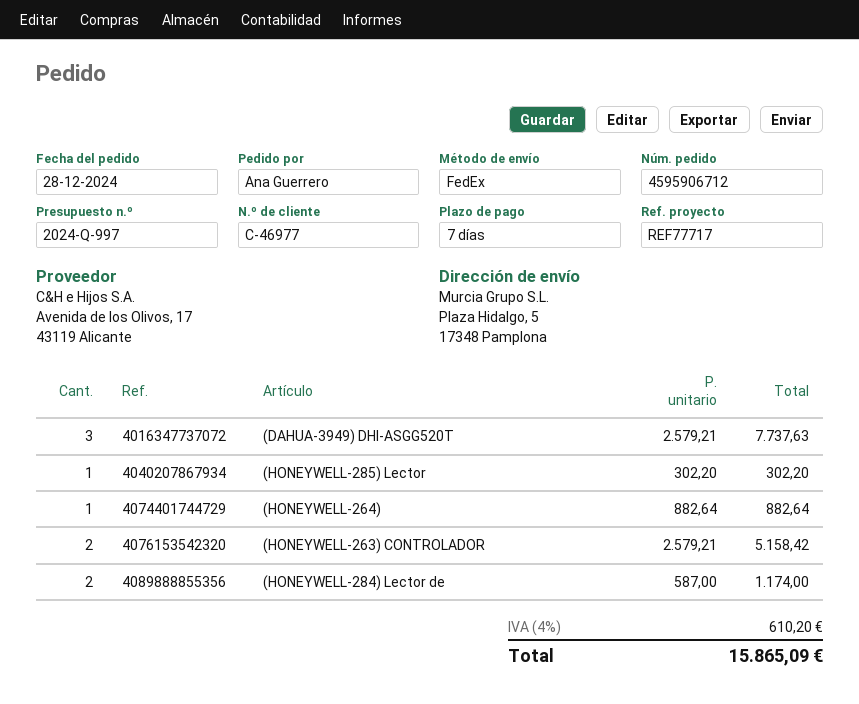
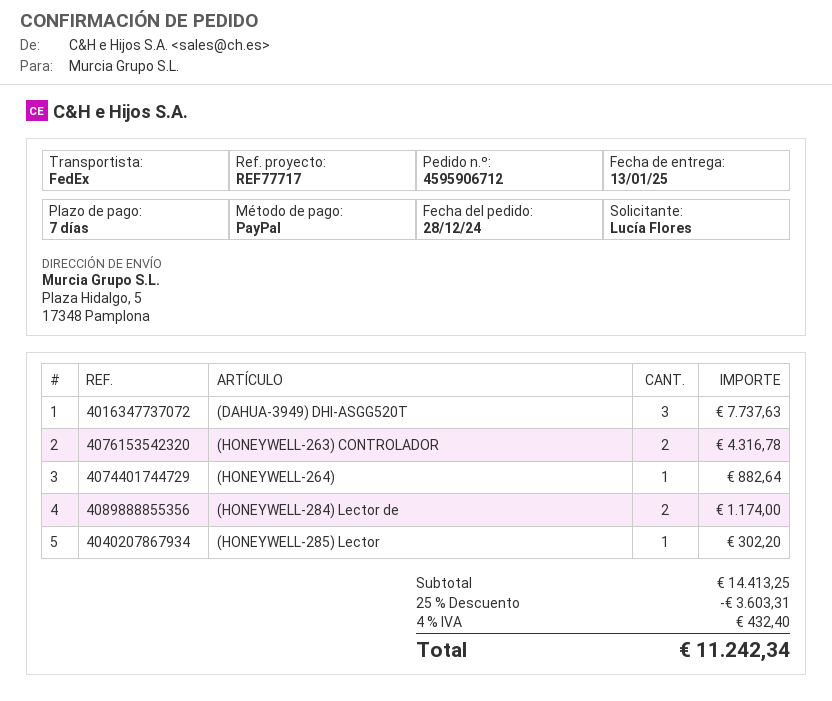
ordered by: Ana Guerrero -> Lucía Flores
(HONEYWELL-263) CONTROLADOR: 2 for 5158.42 -> 2 for 4316.78
discount: none -> 25% = 3603.31
tax: 4% = 610.20 -> 4% = 432.40
total: 15865.09 -> 11242.34

